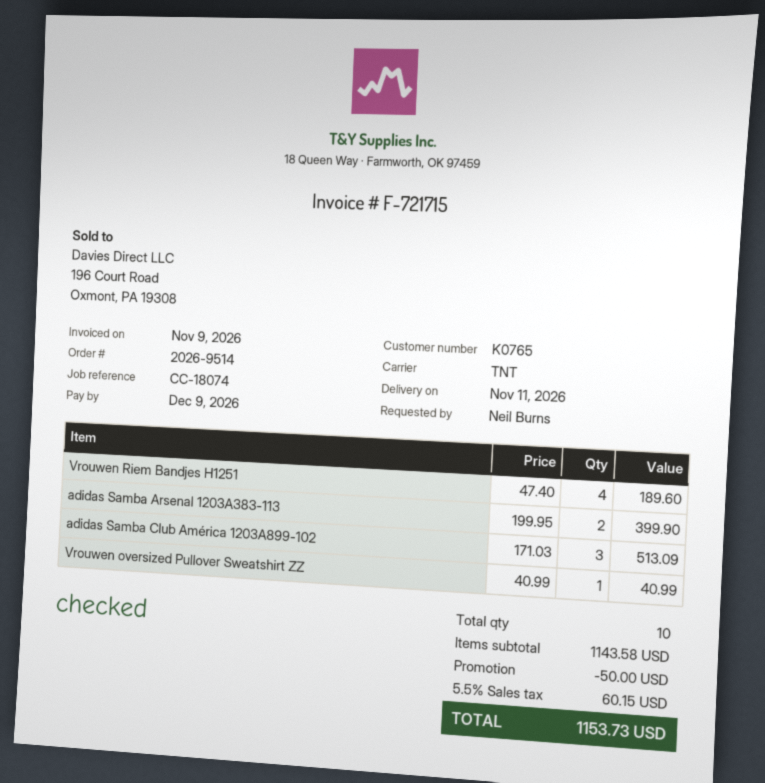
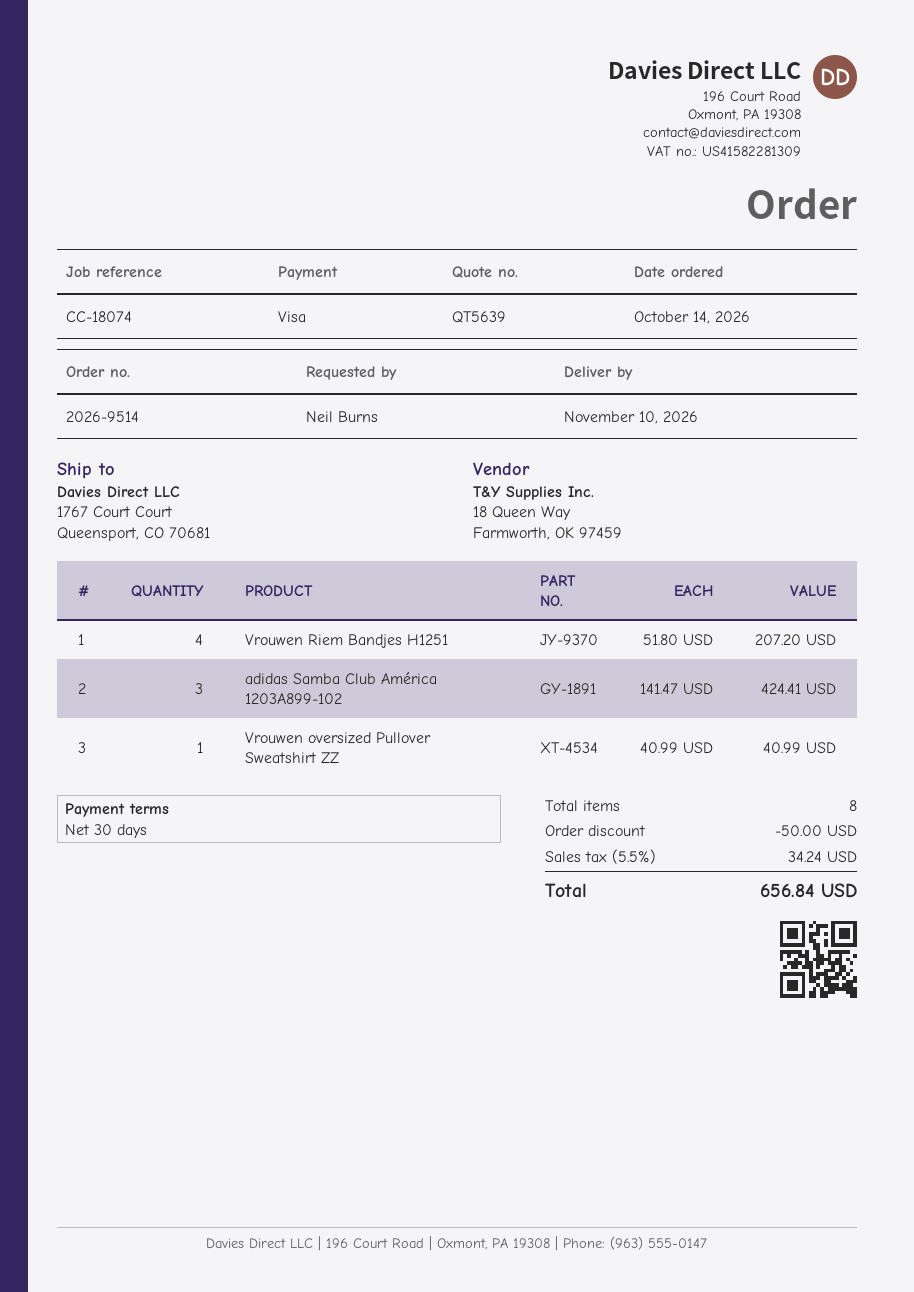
delivery date: 2026-11-11 -> 2026-11-10
Vrouwen Riem Bandjes H1251: 4 x 47.40 = 189.60 -> 4 x 51.80 = 207.20
adidas Samba Arsenal 1203A383-113: 2 x 199.95 = 399.90 -> none
adidas Samba Club América 1203A899-102: 3 x 171.03 = 513.09 -> 3 x 141.47 = 424.41
total quantity: 10 -> 8
tax: 5.5% = 60.15 -> 5.5% = 34.24
total: 1153.73 -> 656.84

